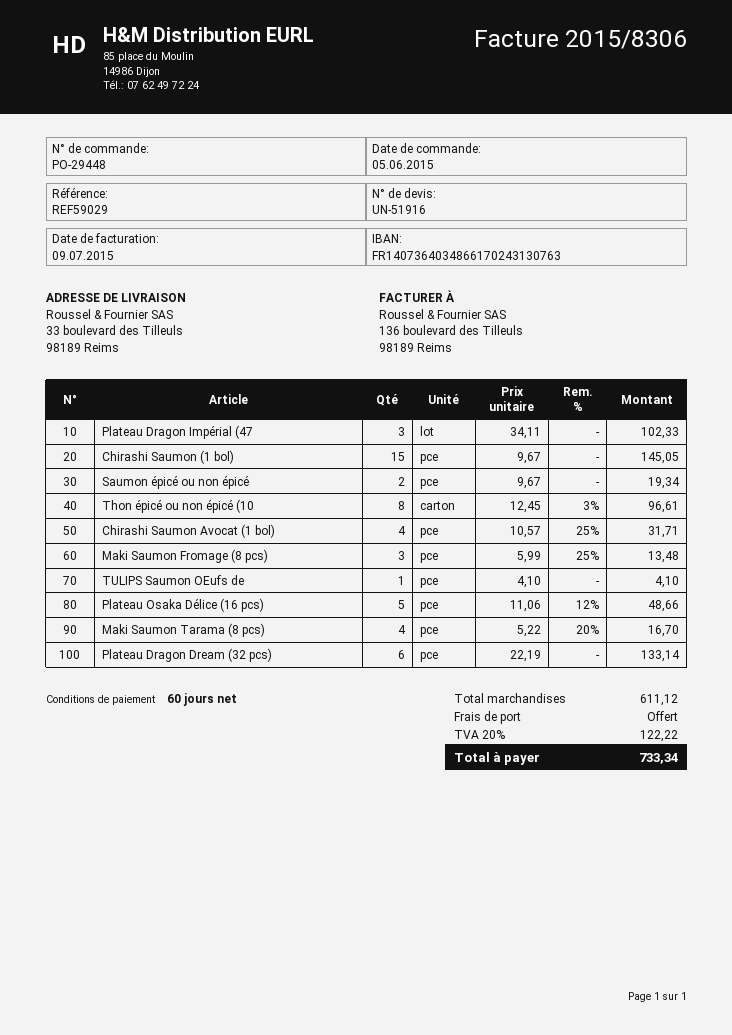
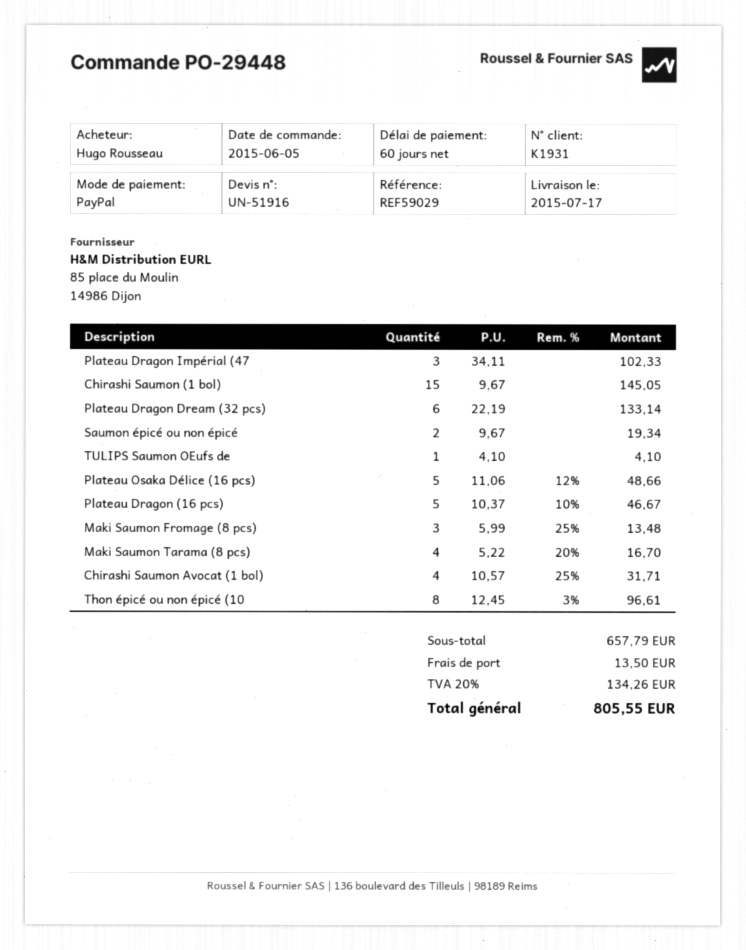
Plateau Dragon (16 pcs): none -> 5 x 10.37 - 10% = 46.67
subtotal: 611.12 -> 657.79
shipping: 0.00 -> 13.50
tax: 20% = 122.22 -> 20% = 134.26
total: 733.34 -> 805.55

